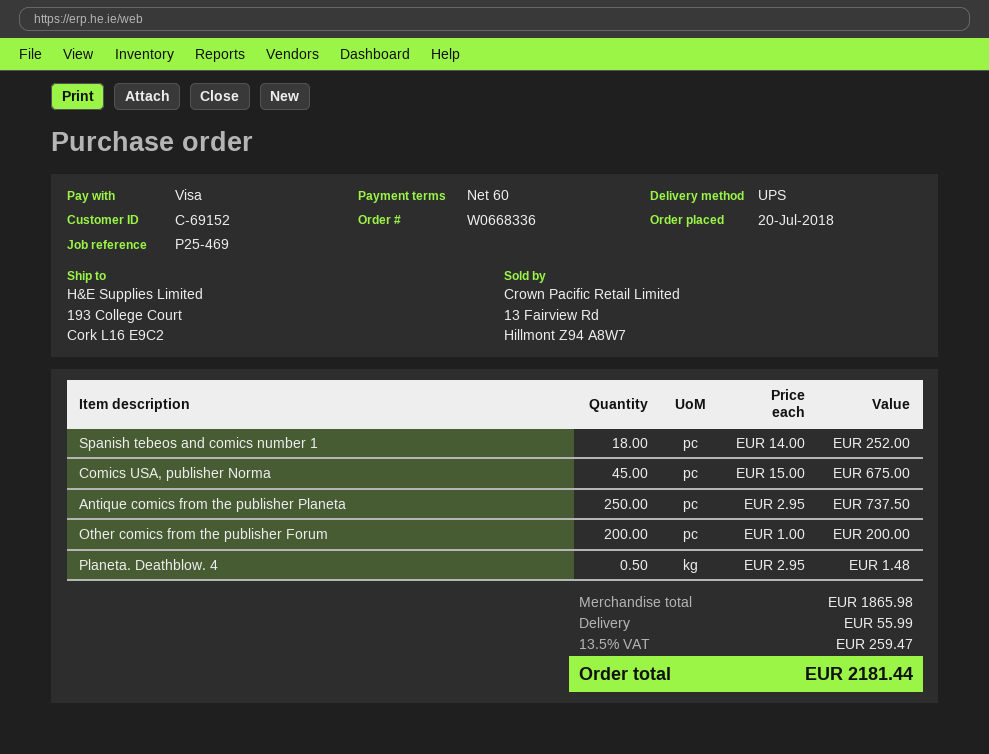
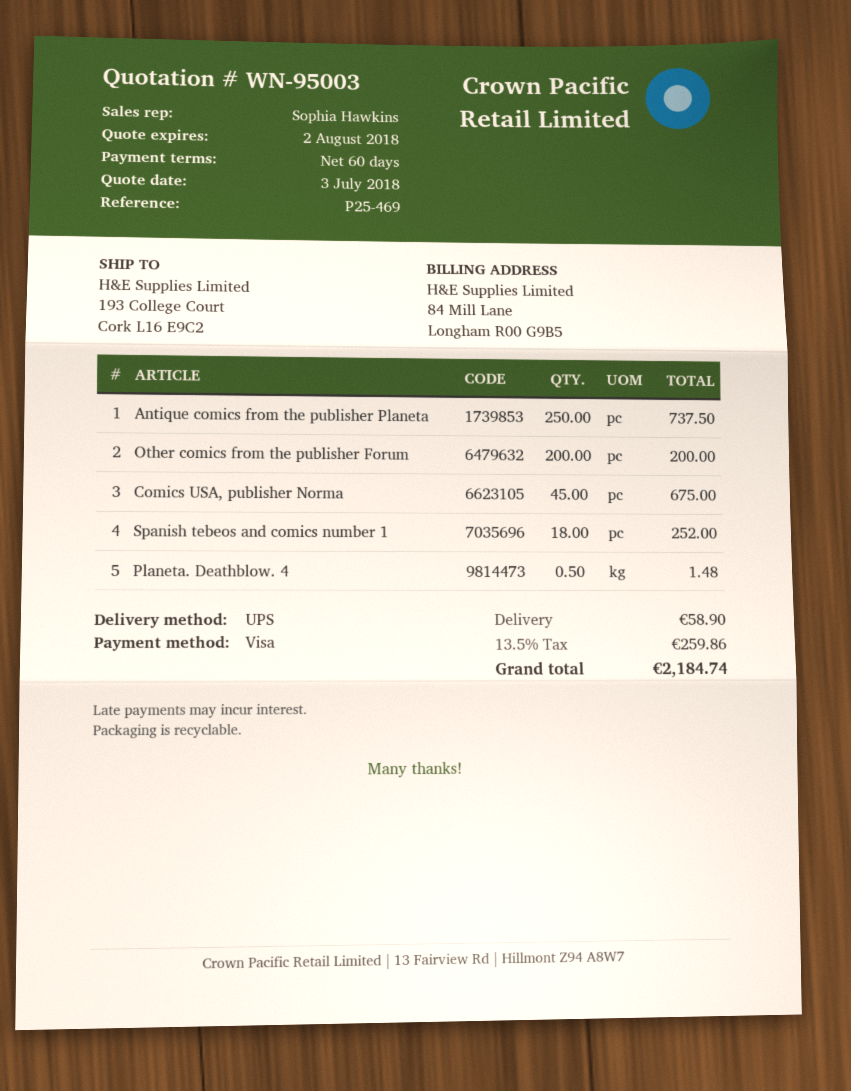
shipping: 55.99 -> 58.90
tax: 13.5% = 259.47 -> 13.5% = 259.86
total: 2181.44 -> 2184.74

